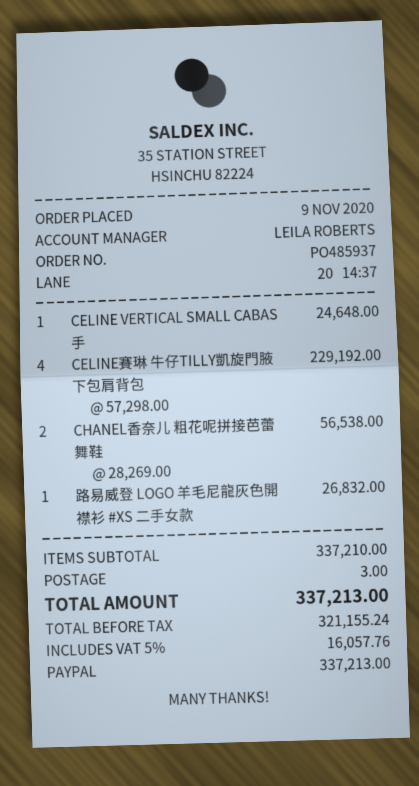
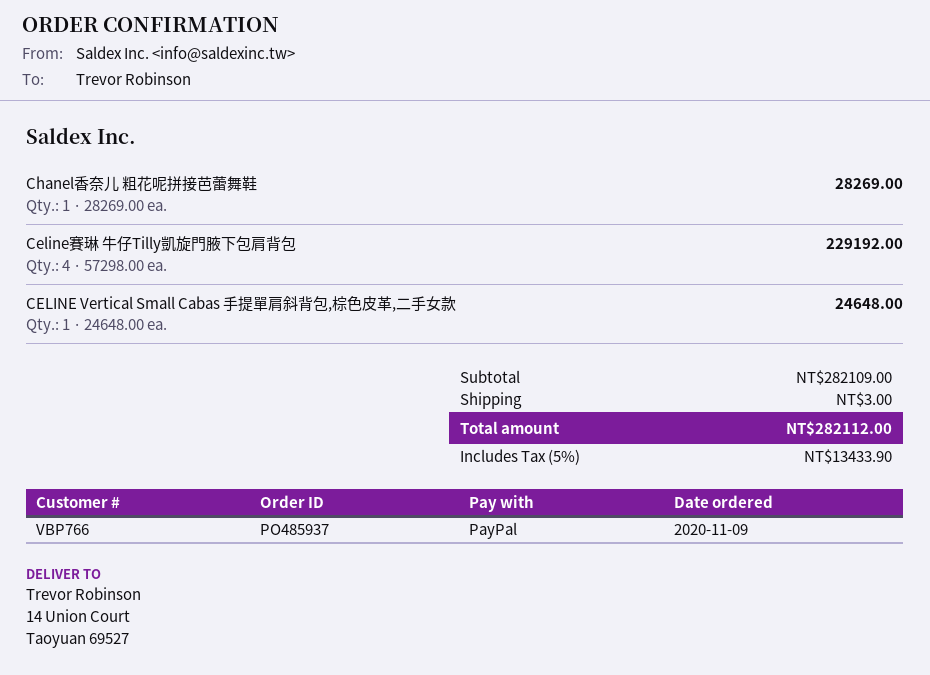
CHANEL香奈儿 粗花呢拼接芭蕾舞鞋: 2 x 28269.00 = 56538.00 -> 1 x 28269.00 = 28269.00
路易威登 LOGO 羊毛尼龍灰色開襟衫 #XS 二手女款: 1 x 26832.00 = 26832.00 -> none
subtotal: 337210.00 -> 282109.00
tax: 5% = 16057.76 -> 5% = 13433.90
total: 337213.00 -> 282112.00

